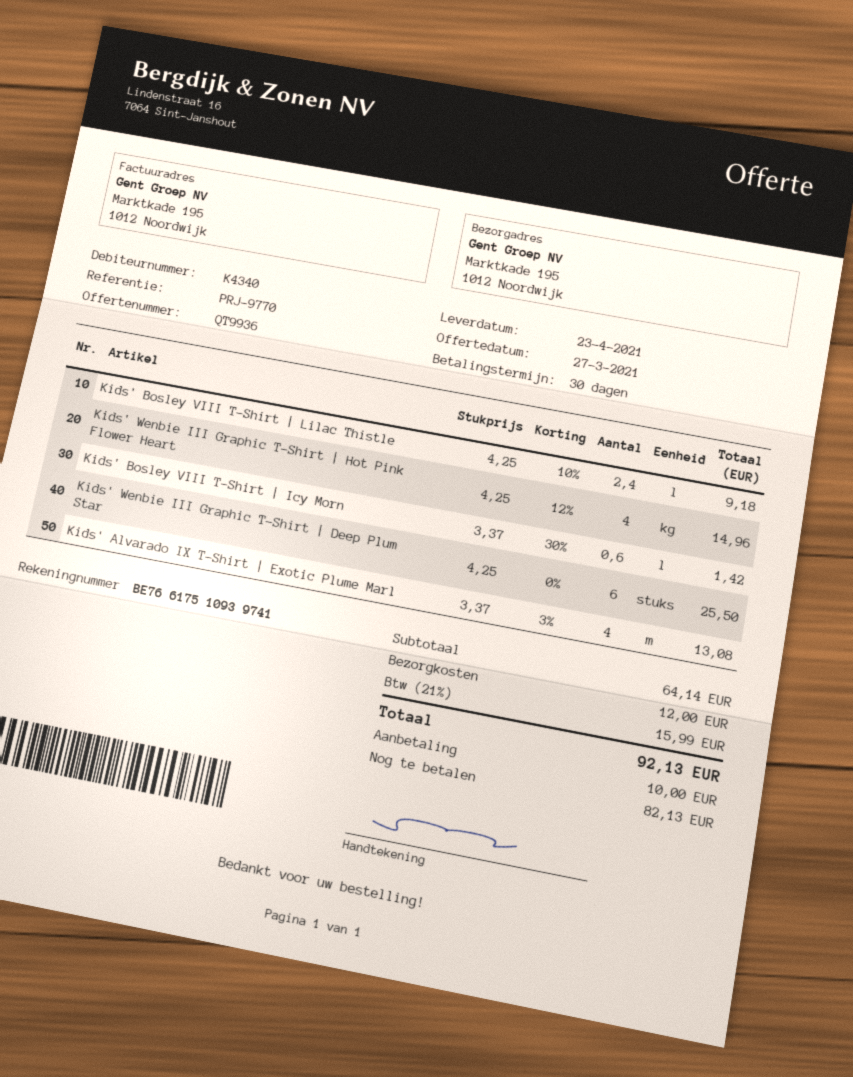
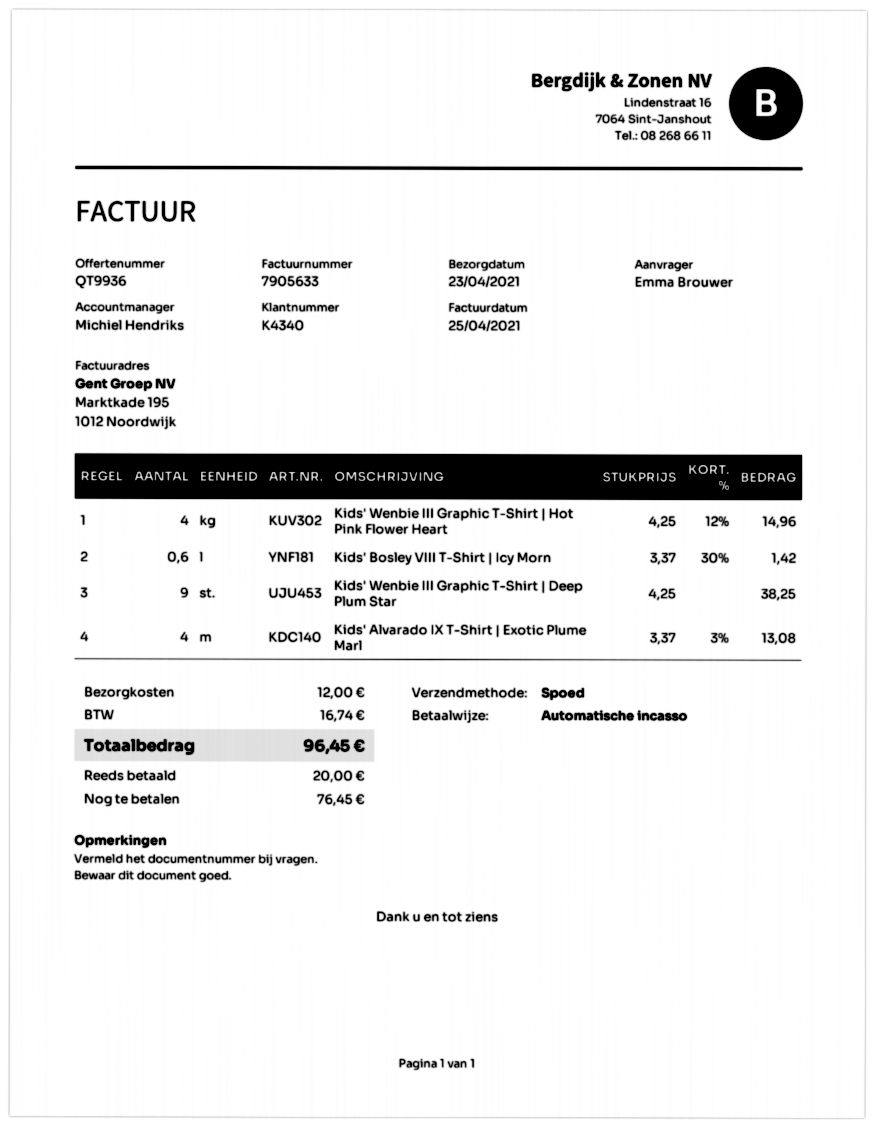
Kids' Bosley VIII T-Shirt | Lilac Thistle: 2.4 x 4.25 - 10% = 9.18 -> none
Kids' Wenbie III Graphic T-Shirt | Deep Plum Star: 6 x 4.25 = 25.50 -> 9 x 4.25 = 38.25
tax: 15.99 -> 16.74
total: 92.13 -> 96.45
deposit: 10.00 -> 20.00
balance: 82.13 -> 76.45

